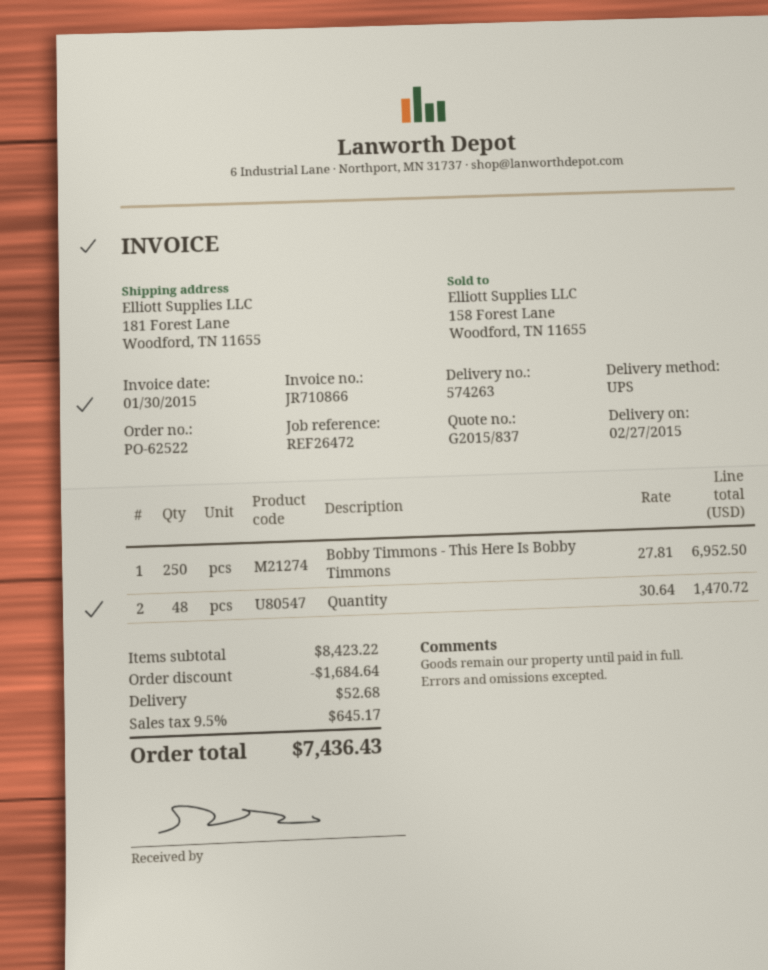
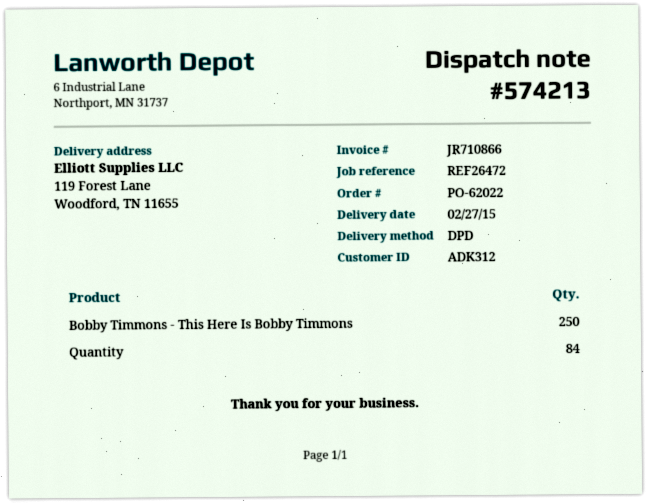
order number: PO-62522 -> PO-62022
delivery note number: 574263 -> 574213
shipping method: UPS -> DPD
ship to: 181 Forest Lane, Woodford, TN 11655 -> 119 Forest Lane, Woodford, TN 11655
Quantity: 48 -> 84

